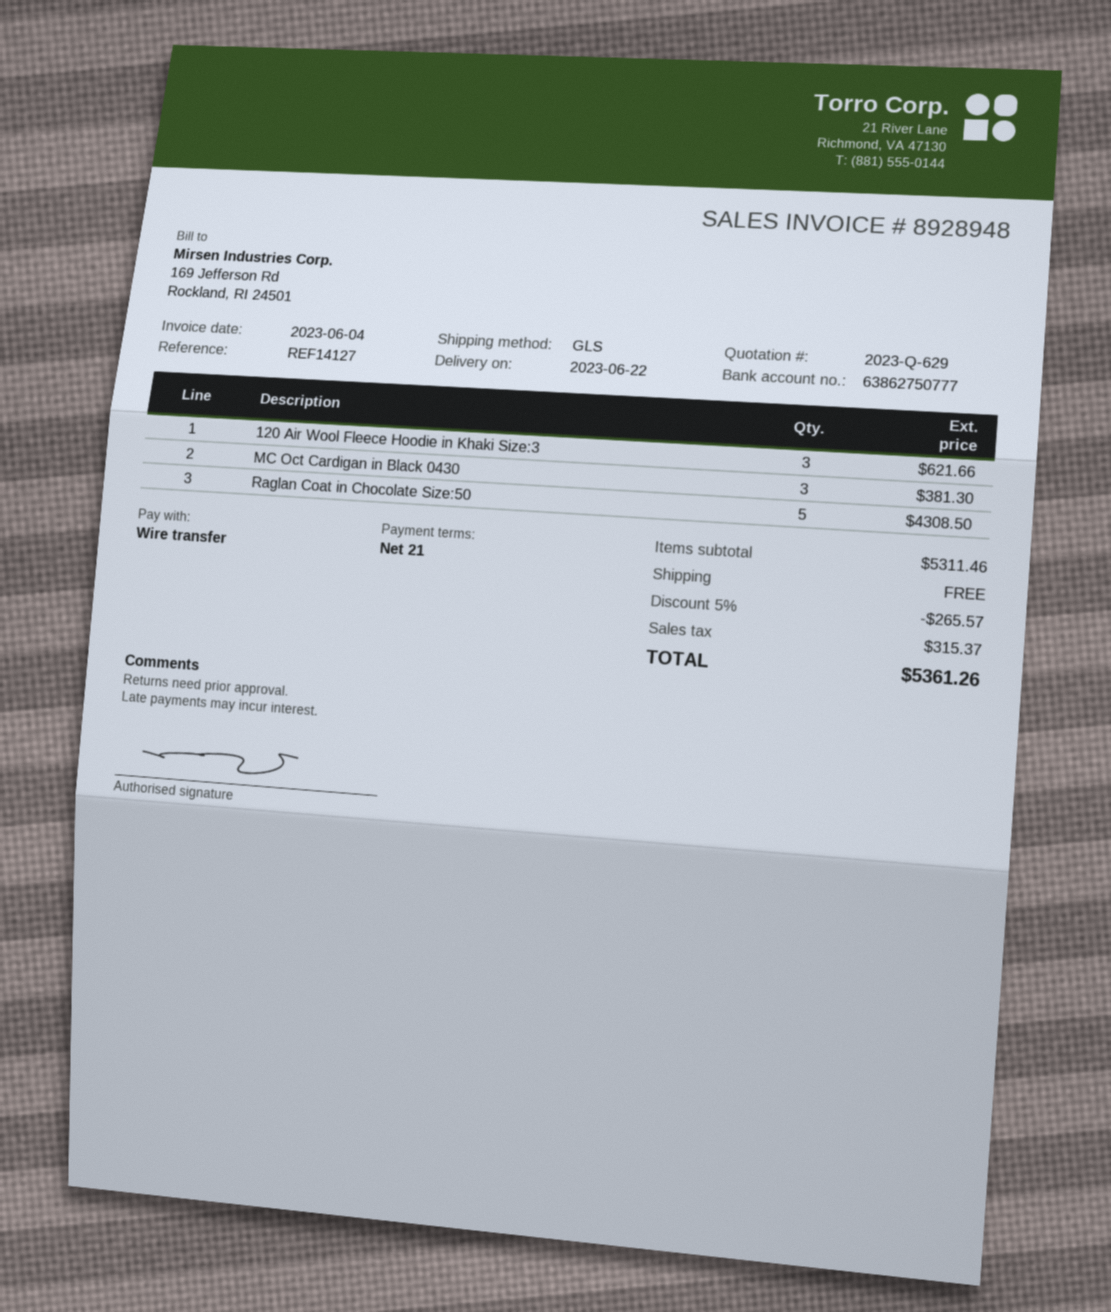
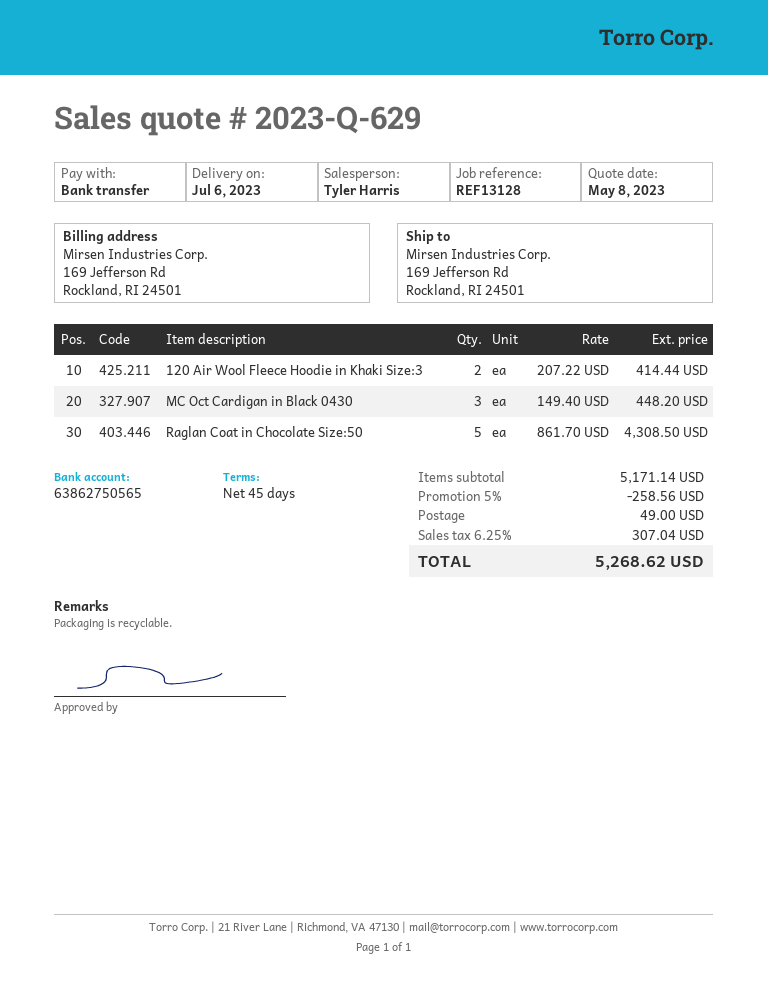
delivery date: 2023-06-22 -> 2023-07-06
payment terms: 21 days -> 45 days
reference: REF14127 -> REF13128
bank account: 63862750777 -> 63862750565
120 Air Wool Fleece Hoodie in Khaki Size:3: 3 for 621.66 -> 2 for 414.44
MC Oct Cardigan in Black 0430: 3 for 381.30 -> 3 for 448.20
subtotal: 5311.46 -> 5171.14
discount: 5% = 265.57 -> 5% = 258.56
shipping: 0.00 -> 49.00
tax: 315.37 -> 307.04
total: 5361.26 -> 5268.62

